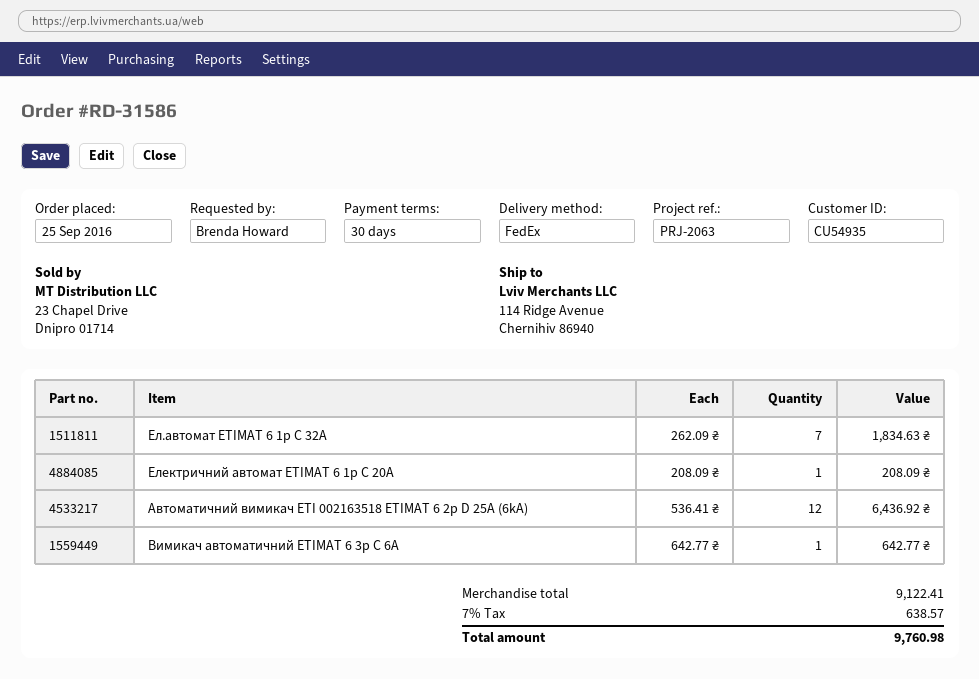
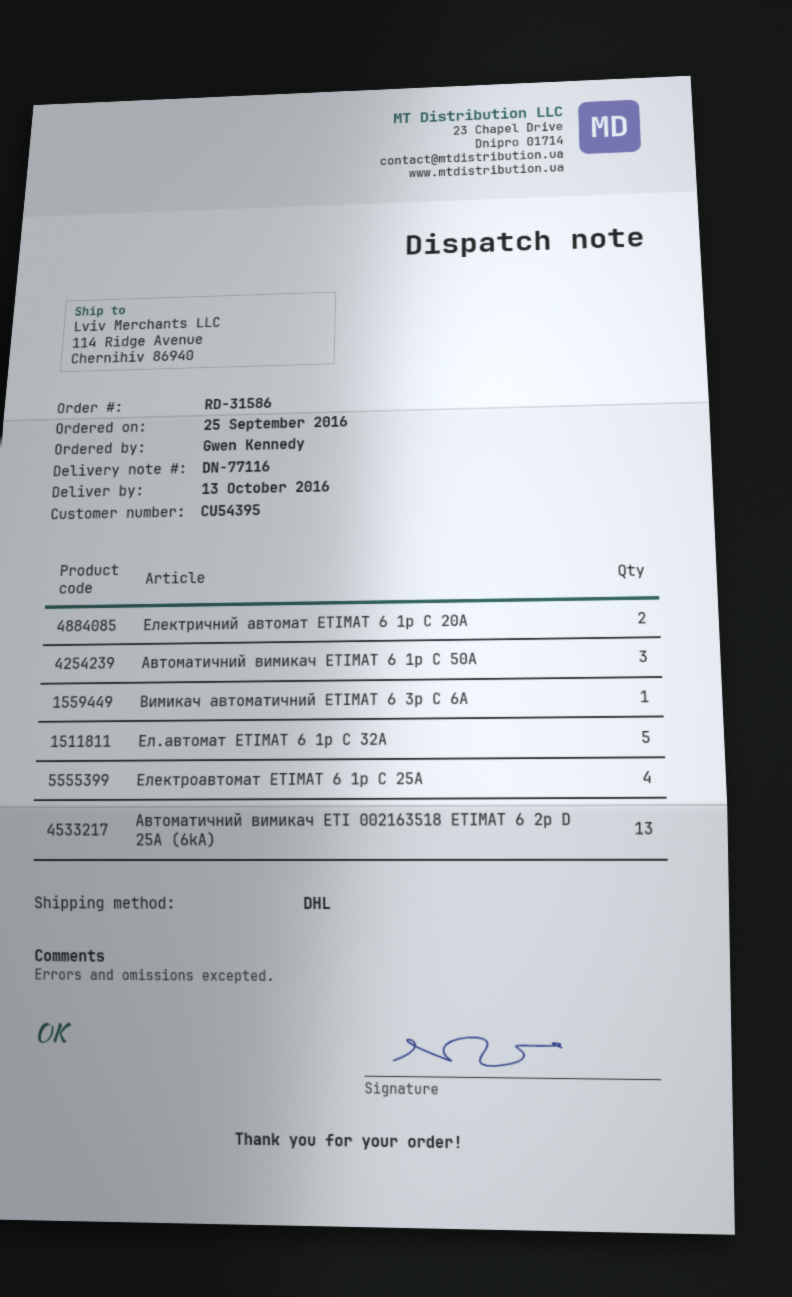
customer number: CU54935 -> CU54395
ordered by: Brenda Howard -> Gwen Kennedy
shipping method: FedEx -> DHL
Ел.автомат ETIMAT 6 1p C 32А: 7 -> 5
Електричний автомат ETIMAT 6 1p C 20А: 1 -> 2
Автоматичний вимикач ETI 002163518 ETIMAT 6 2p D 25A (6kA): 12 -> 13
Автоматичний вимикач ETIMAT 6 1p C 50А: none -> 3
Електроавтомат ETIMAT 6 1p C 25А: none -> 4

